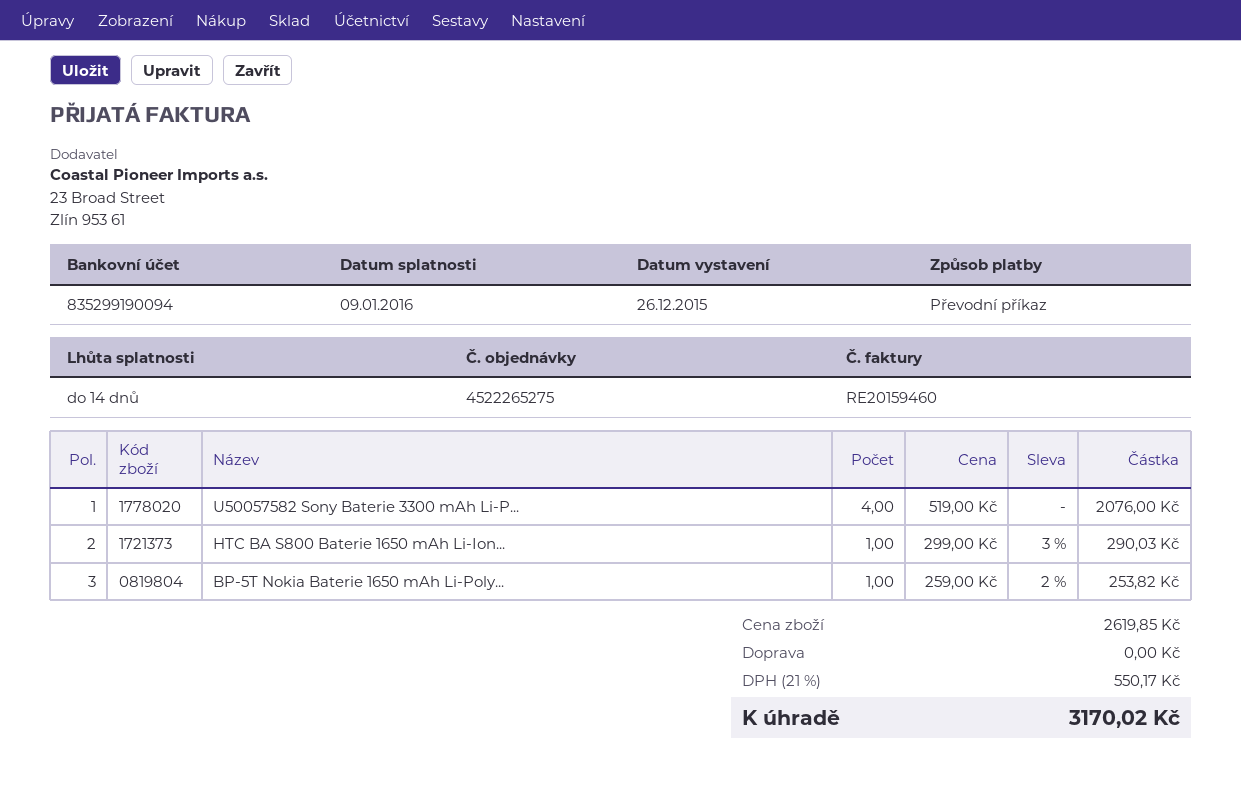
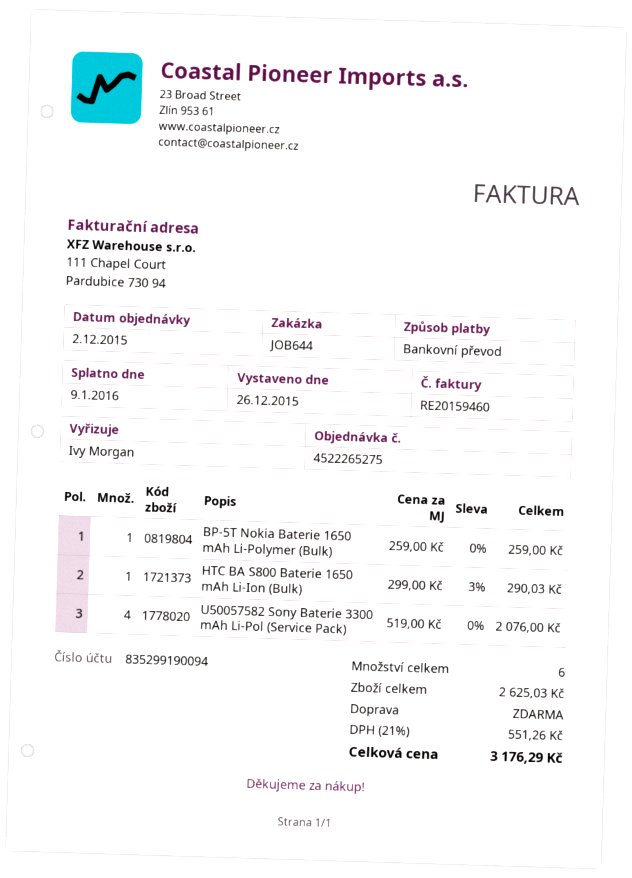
BP-5T Nokia Baterie 1650 mAh Li-Poly...: 1 x 259.00 - 2% = 253.82 -> 1 x 259.00 = 259.00
subtotal: 2619.85 -> 2625.03
tax: 21% = 550.17 -> 21% = 551.26
total: 3170.02 -> 3176.29

